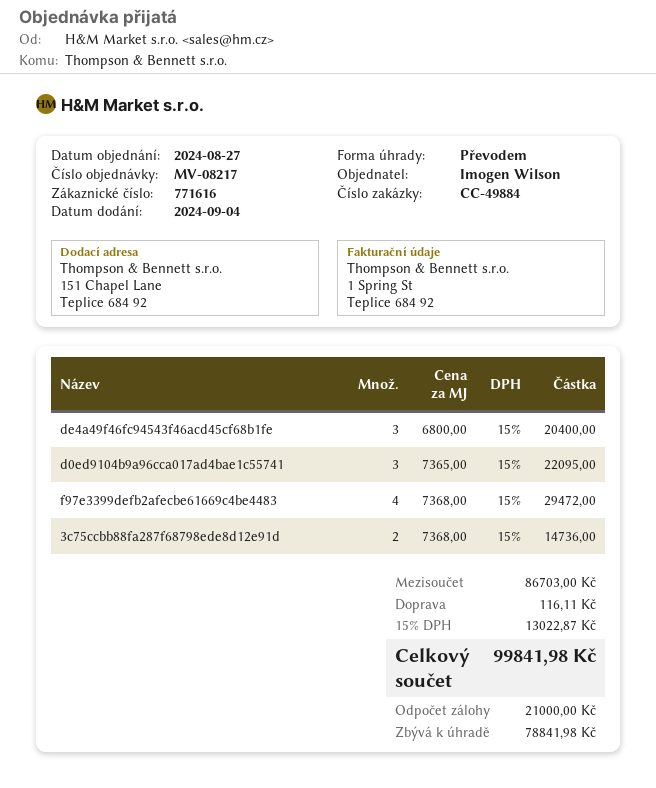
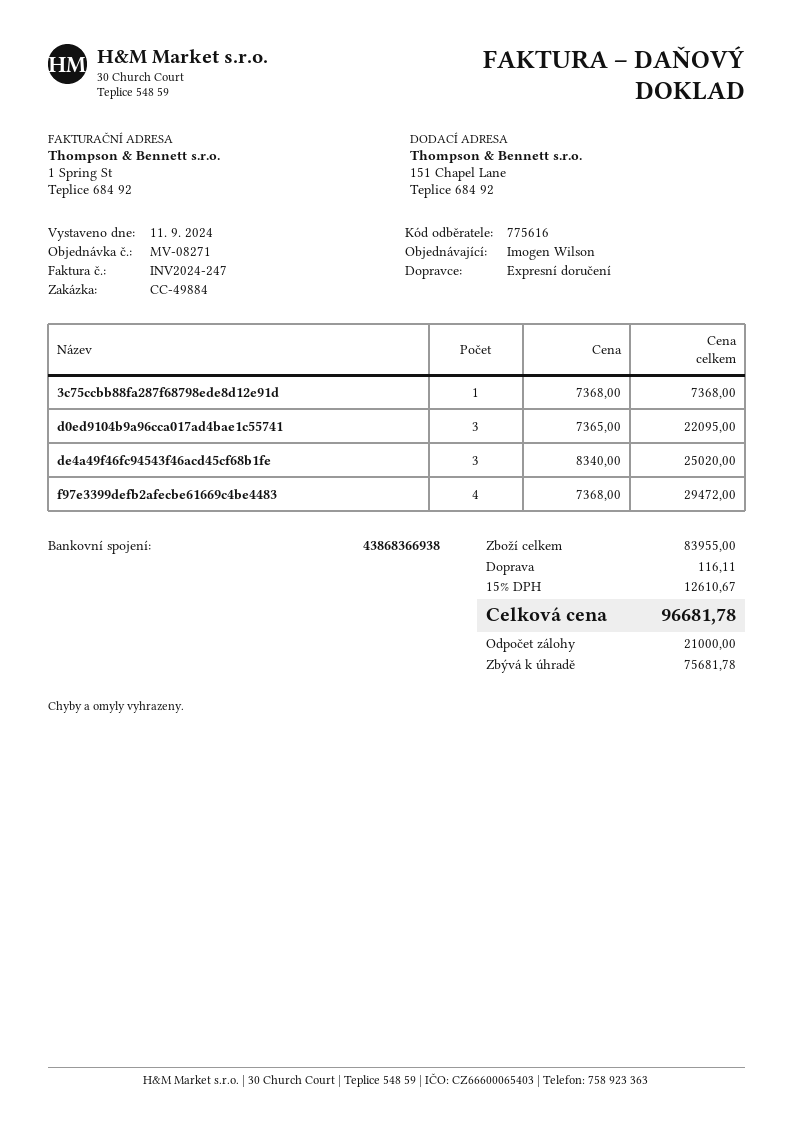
order number: MV-08217 -> MV-08271
customer number: 771616 -> 775616
de4a49f46fc94543f46acd45cf68b1fe: 3 x 6800.00 = 20400.00 -> 3 x 8340.00 = 25020.00
3c75ccbb88fa287f68798ede8d12e91d: 2 x 7368.00 = 14736.00 -> 1 x 7368.00 = 7368.00
subtotal: 86703.00 -> 83955.00
tax: 15% = 13022.87 -> 15% = 12610.67
total: 99841.98 -> 96681.78
balance: 78841.98 -> 75681.78

